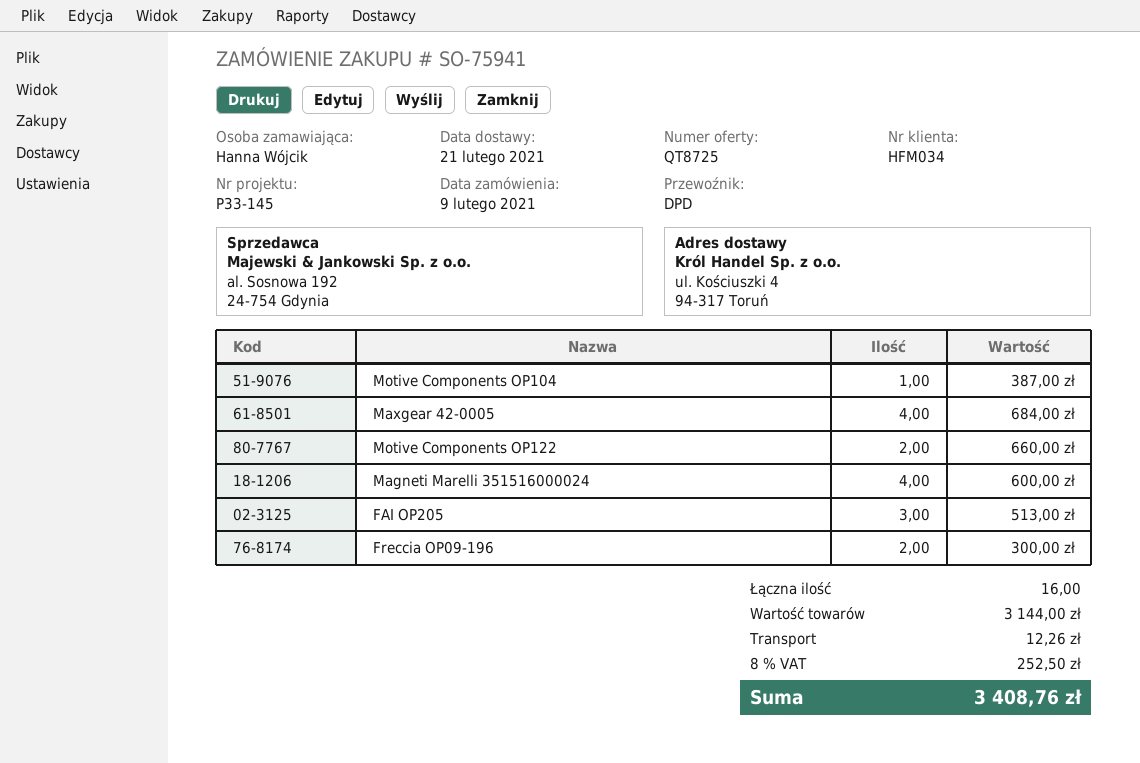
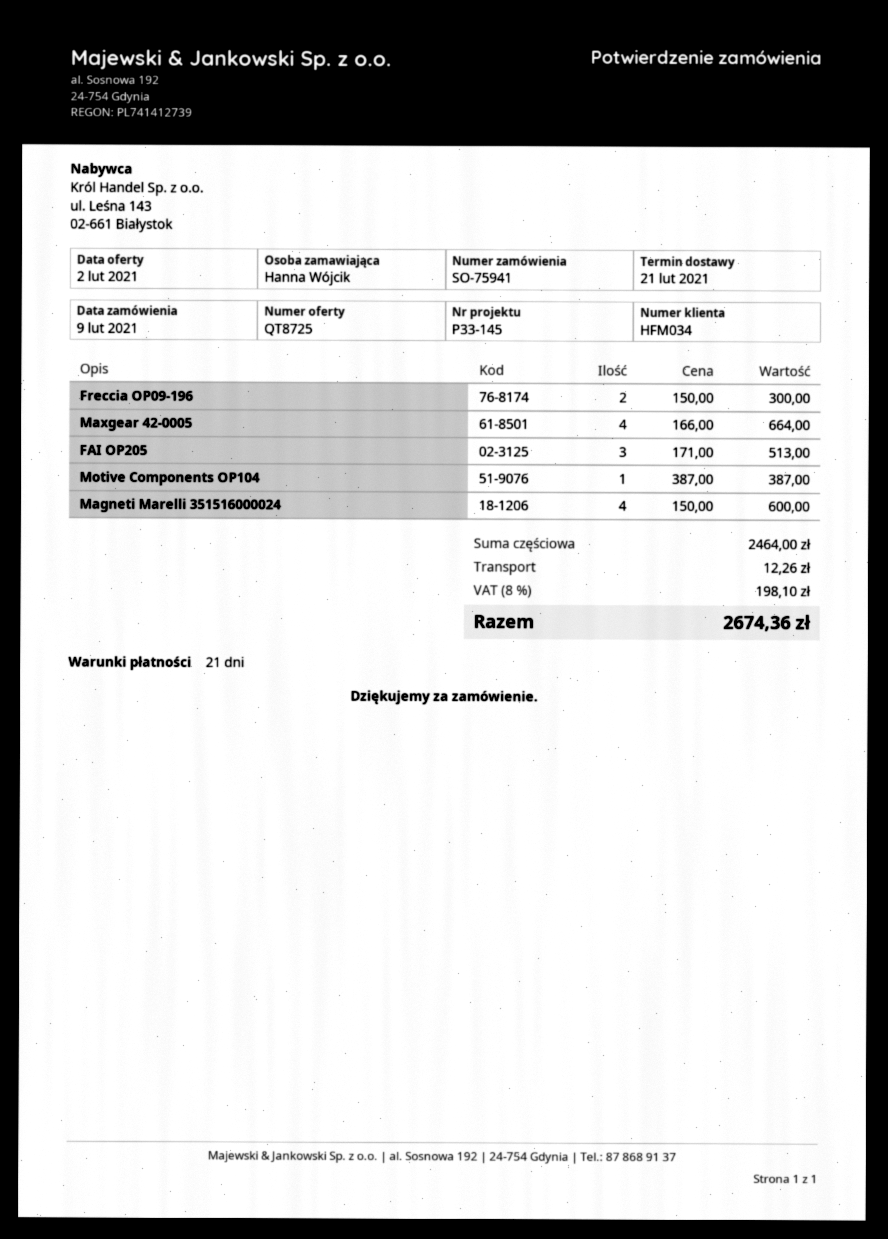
Maxgear 42-0005: 4 for 684.00 -> 4 for 664.00
Motive Components OP122: 2 for 660.00 -> none
subtotal: 3144.00 -> 2464.00
tax: 8% = 252.50 -> 8% = 198.10
total: 3408.76 -> 2674.36

